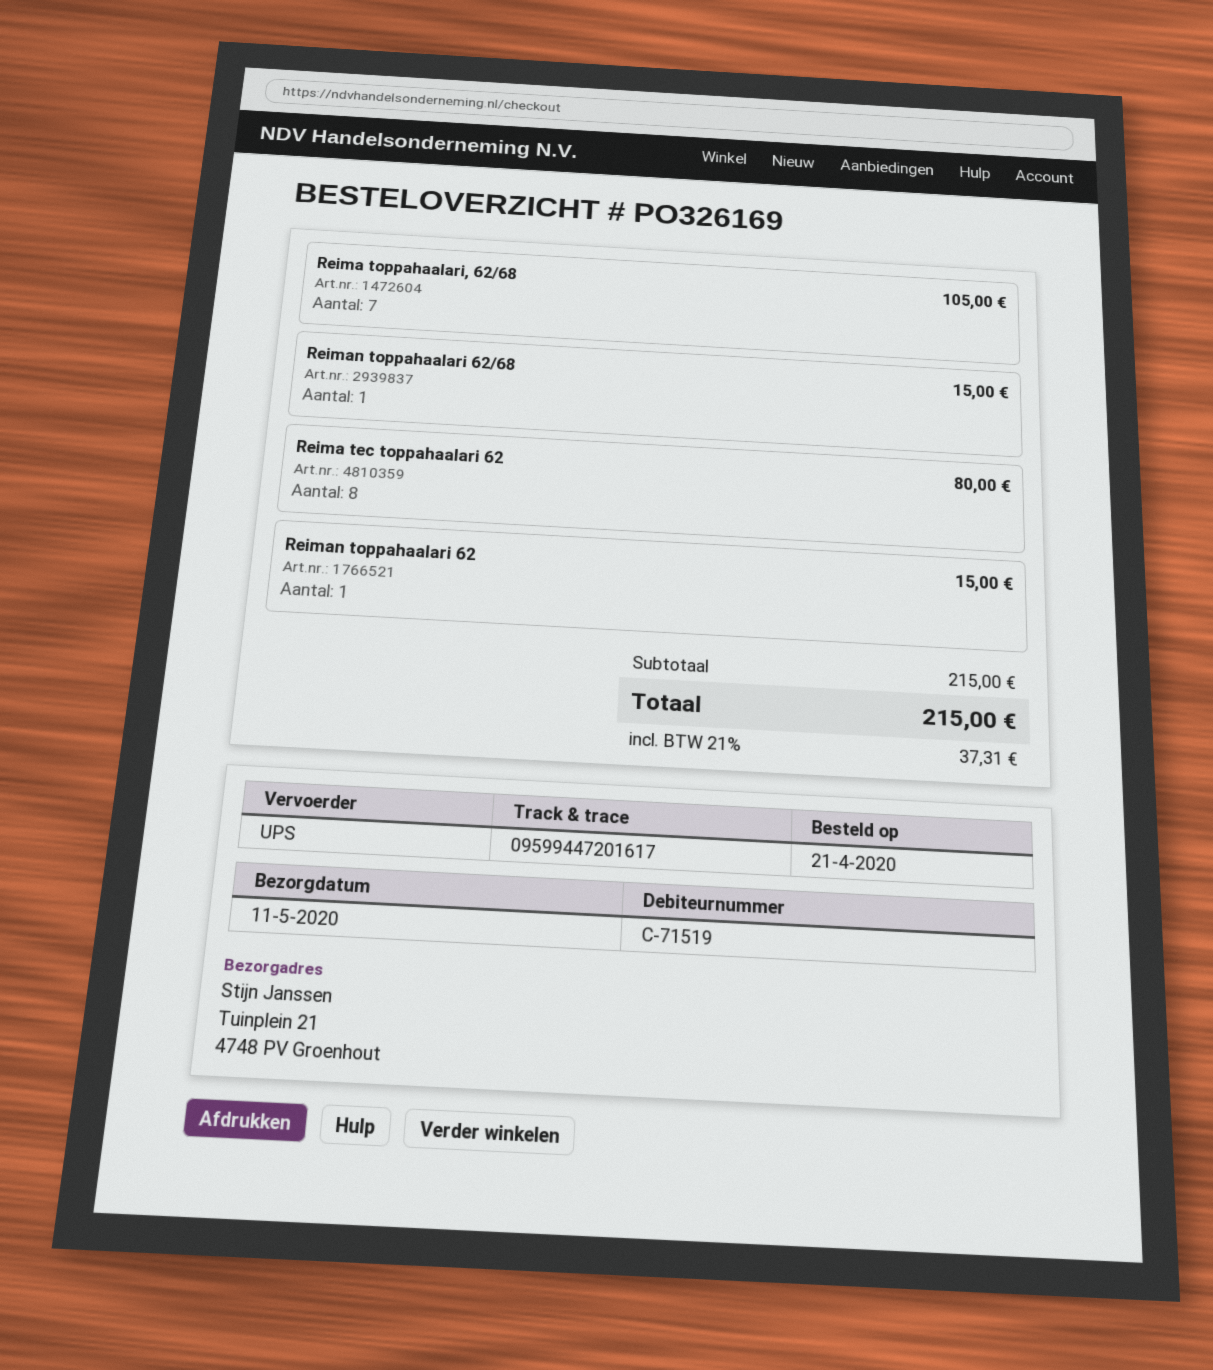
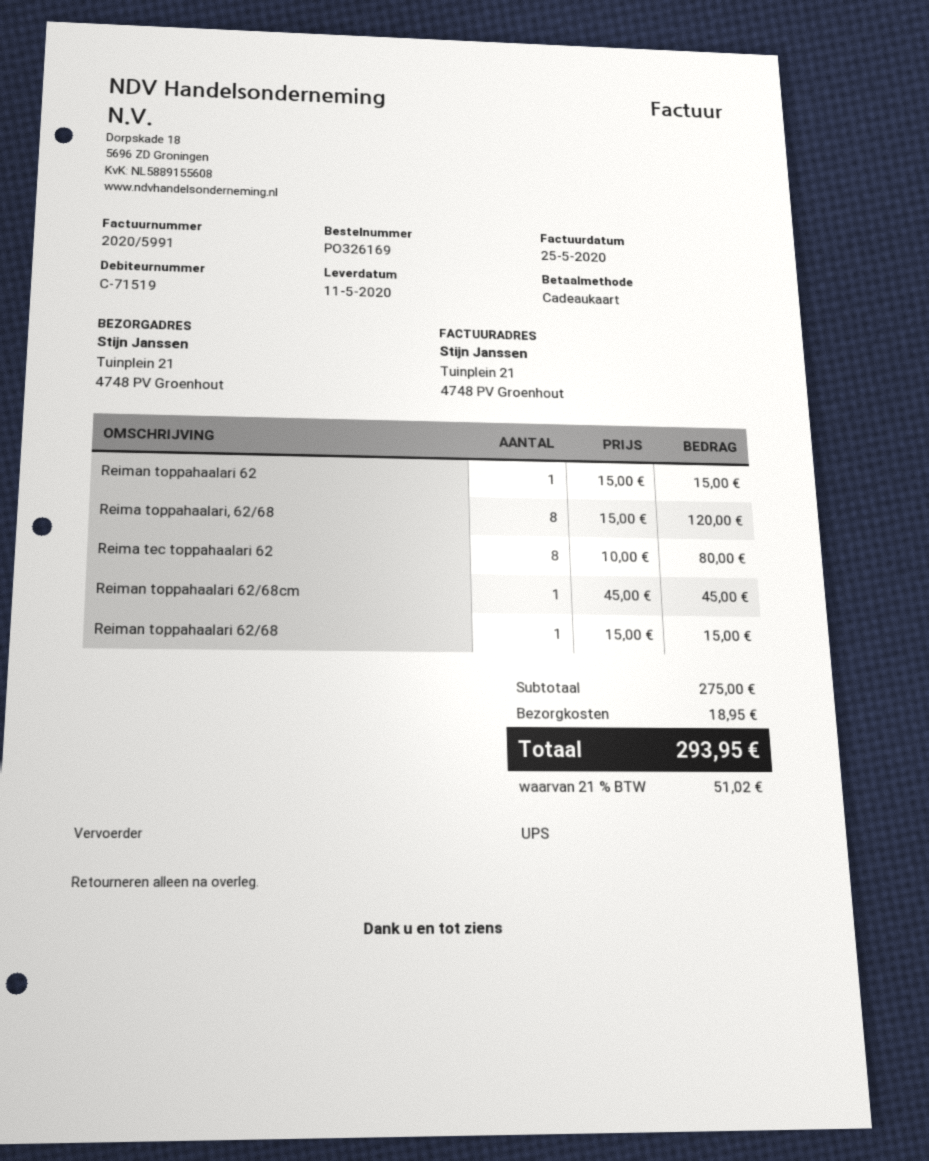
Reima toppahaalari, 62/68: 7 for 105.00 -> 8 for 120.00
Reiman toppahaalari 62/68cm: none -> 1 for 45.00
subtotal: 215.00 -> 275.00
shipping: none -> 18.95
tax: 21% = 37.31 -> 21% = 51.02
total: 215.00 -> 293.95

